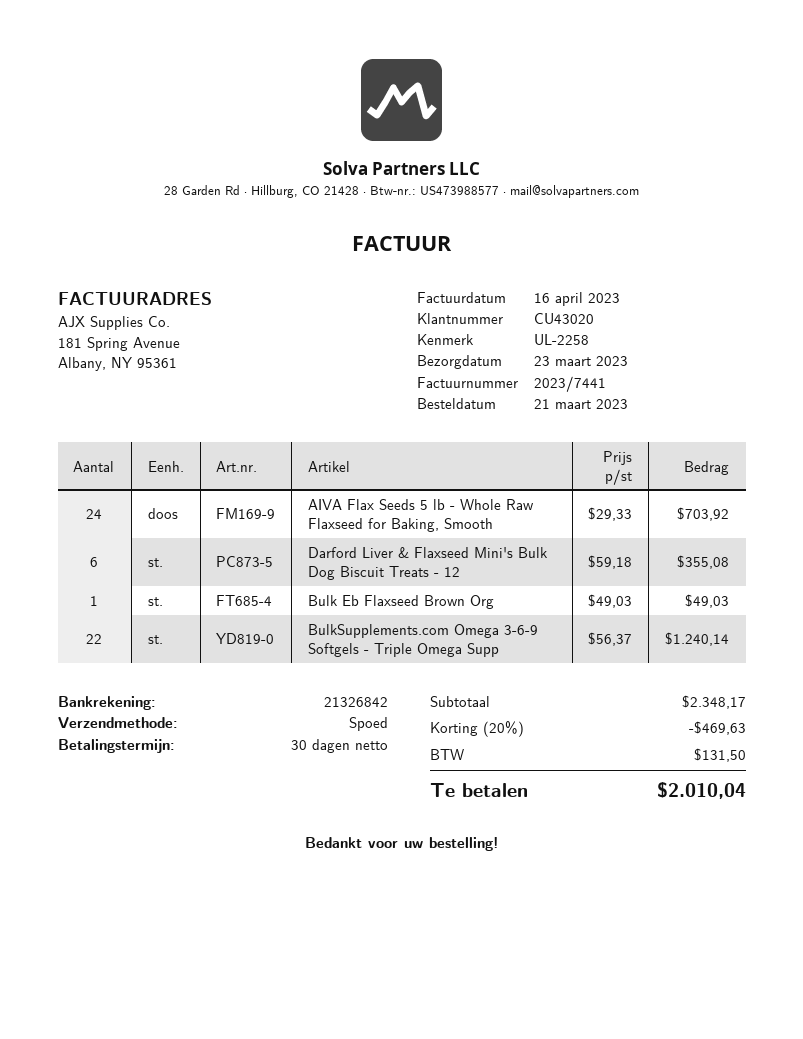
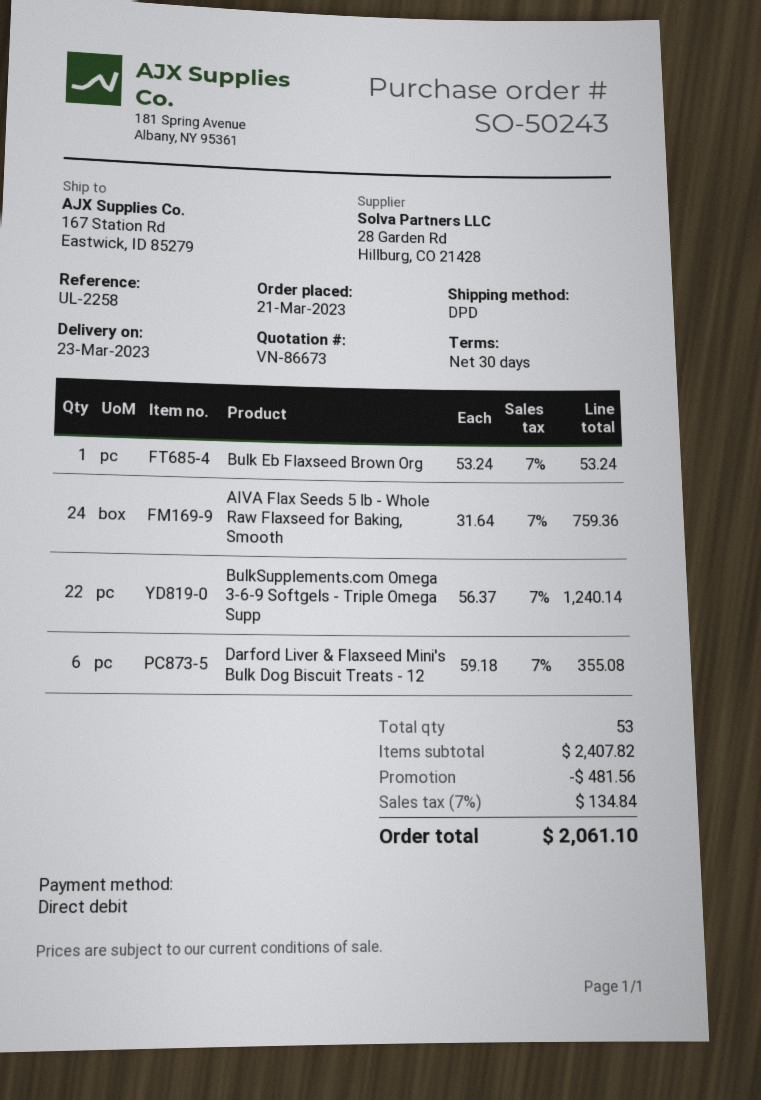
shipping method: express -> DPD
AIVA Flax Seeds 5 lb - Whole Raw Flaxseed for Baking, Smooth: 24 x 29.33 = 703.92 -> 24 x 31.64 = 759.36
Bulk Eb Flaxseed Brown Org: 1 x 49.03 = 49.03 -> 1 x 53.24 = 53.24
subtotal: 2348.17 -> 2407.82
discount: 469.63 -> 481.56
tax: 131.50 -> 134.84
total: 2010.04 -> 2061.10

